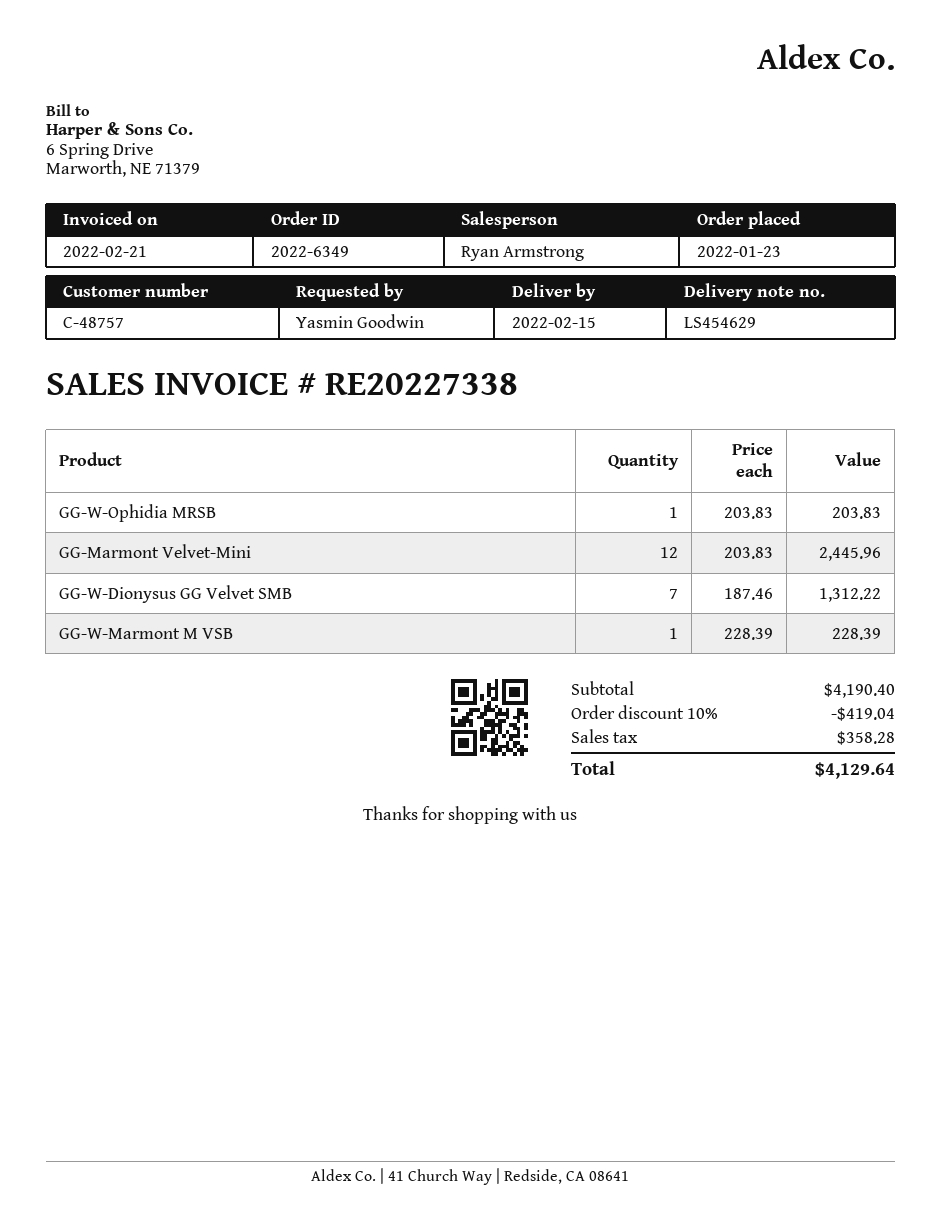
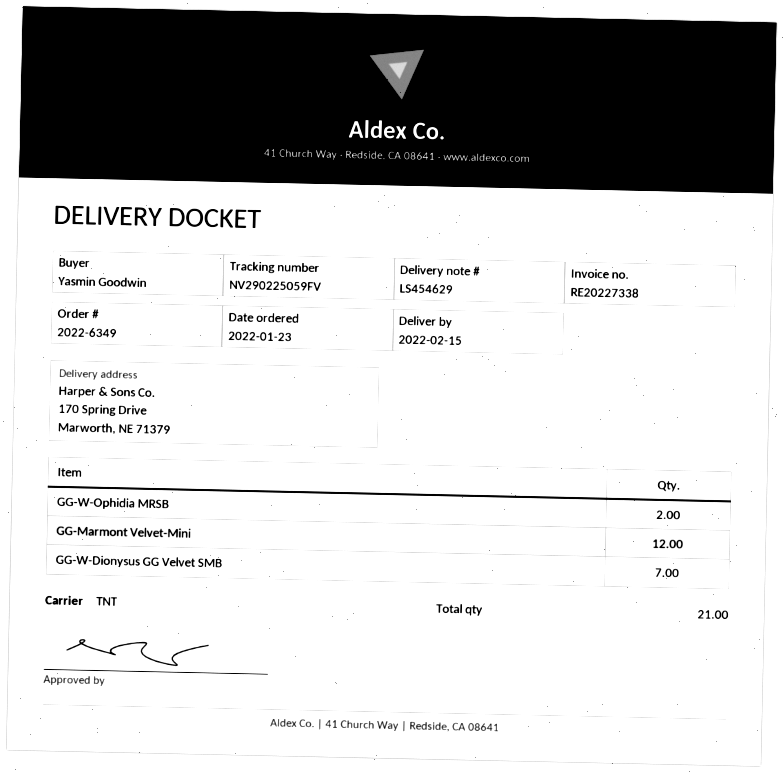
GG-W-Ophidia MRSB: 1 -> 2
GG-W-Marmont M VSB: 1 -> none

